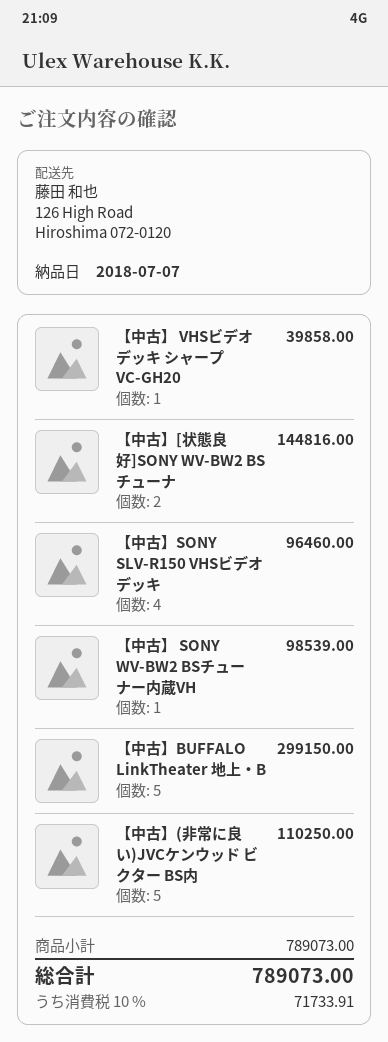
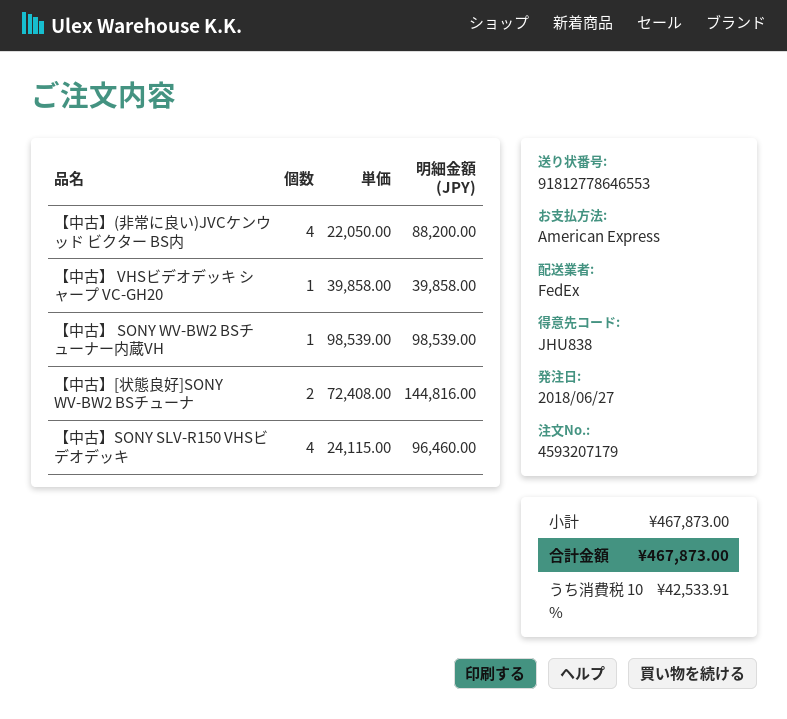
【中古】BUFFALO LinkTheater 地上・B: 5 for 299150.00 -> none
【中古】(非常に良い)JVCケンウッド ビクター BS内: 5 for 110250.00 -> 4 for 88200.00
subtotal: 789073.00 -> 467873.00
tax: 10% = 71733.91 -> 10% = 42533.91
total: 789073.00 -> 467873.00

